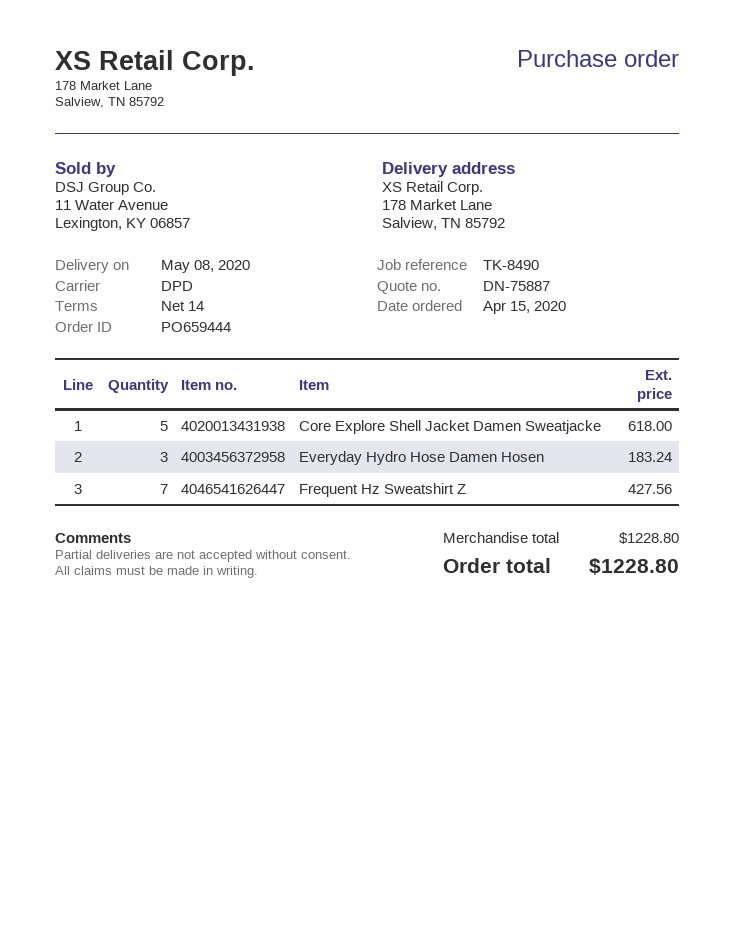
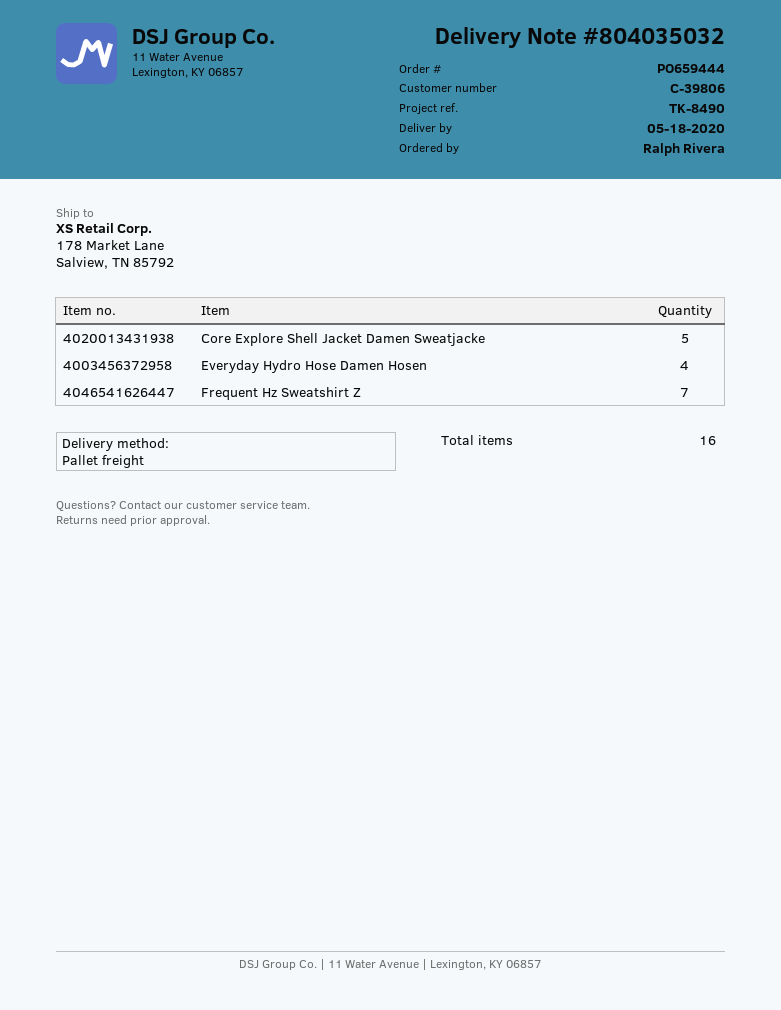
delivery date: 2020-05-08 -> 2020-05-18
shipping method: DPD -> pallet freight
Everyday Hydro Hose Damen Hosen: 3 -> 4

